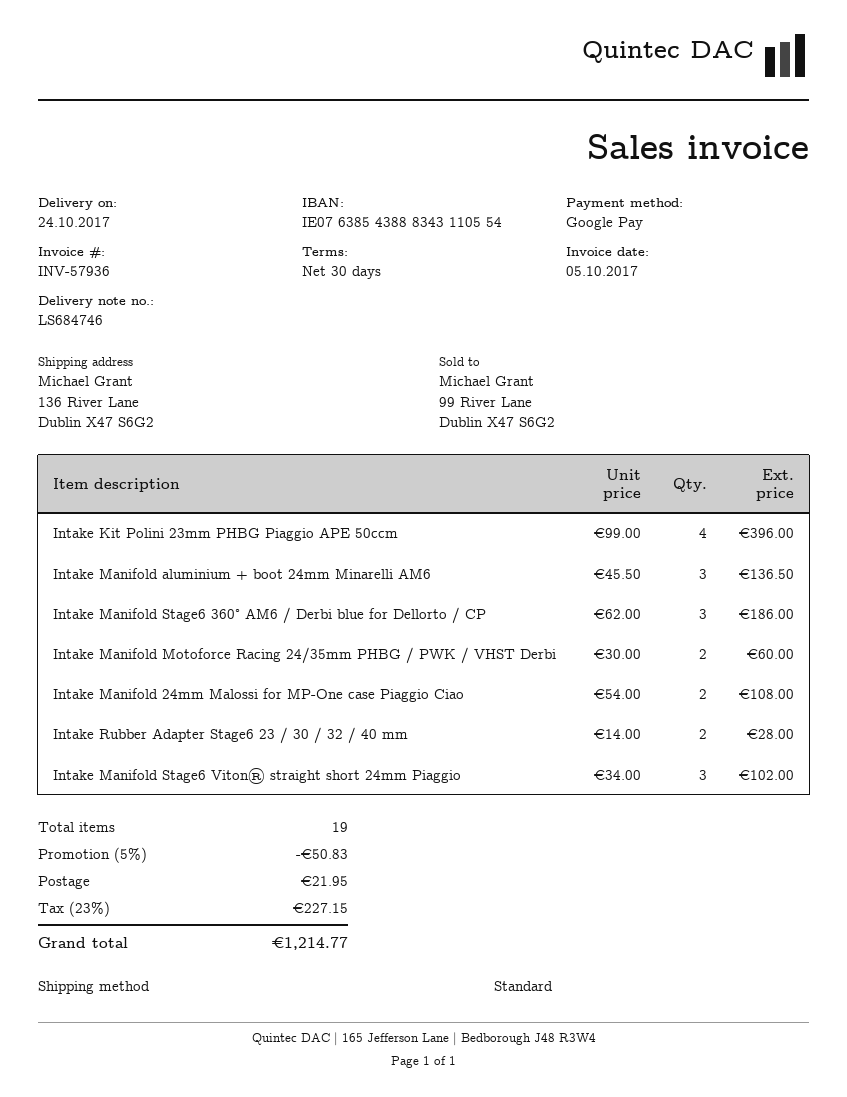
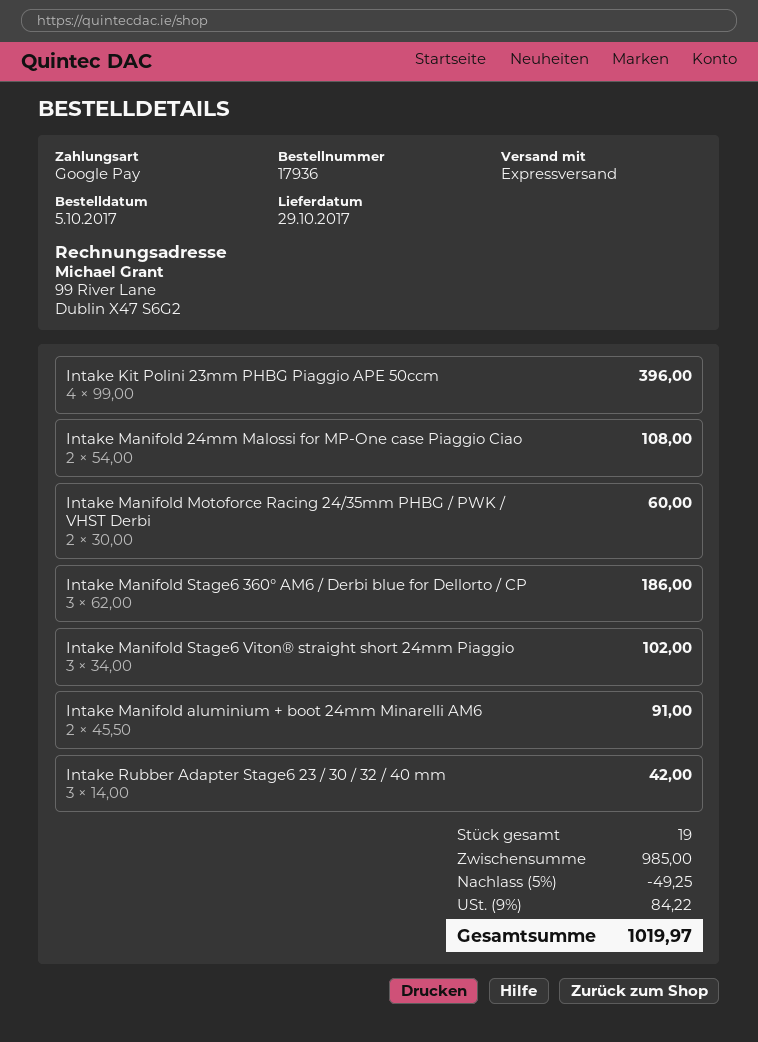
delivery date: 2017-10-24 -> 2017-10-29
shipping method: standard -> express
Intake Manifold aluminium + boot 24mm Minarelli AM6: 3 x 45.50 = 136.50 -> 2 x 45.50 = 91.00
Intake Rubber Adapter Stage6 23 / 30 / 32 / 40 mm: 2 x 14.00 = 28.00 -> 3 x 14.00 = 42.00
discount: 5% = 50.83 -> 5% = 49.25
shipping: 21.95 -> none
tax: 23% = 227.15 -> 9% = 84.22
total: 1214.77 -> 1019.97

